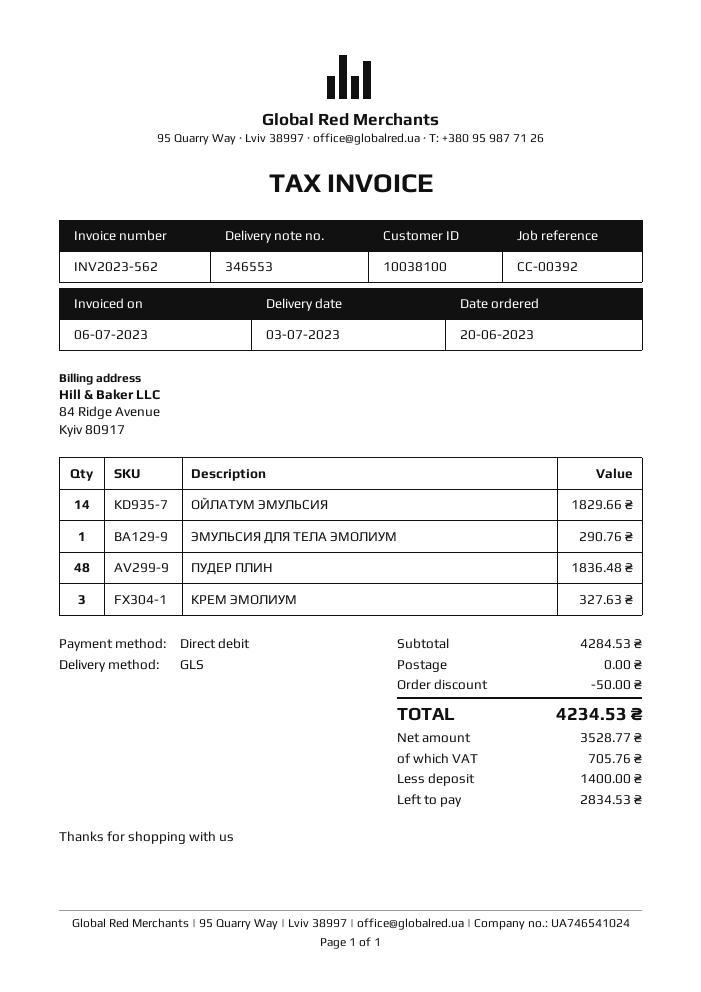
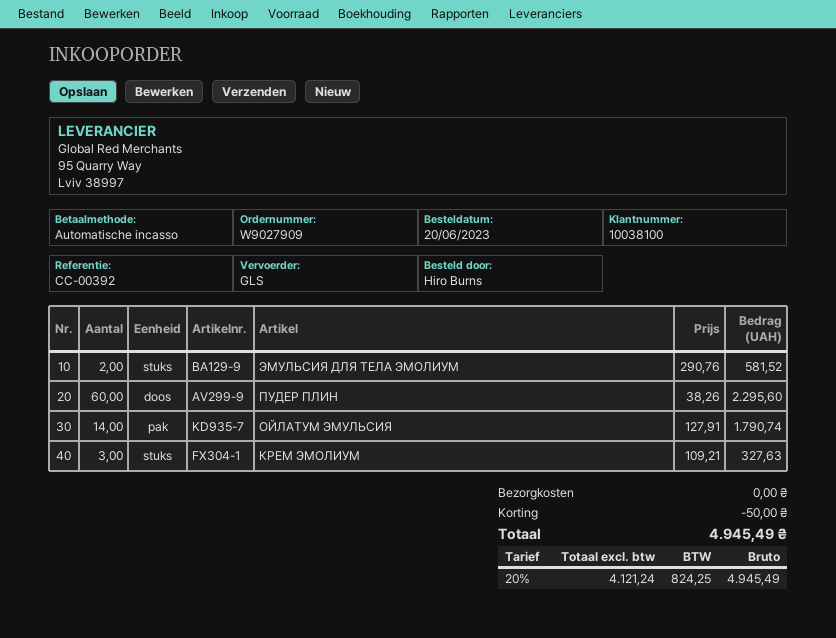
ОЙЛАТУМ ЭМУЛЬСИЯ: 14 for 1829.66 -> 14 for 1790.74
ЭМУЛЬСИЯ ДЛЯ ТЕЛА ЭМОЛИУМ: 1 for 290.76 -> 2 for 581.52
ПУДЕР ПЛИН: 48 for 1836.48 -> 60 for 2295.60
net: 3528.77 -> 4121.24
tax: 705.76 -> 824.25
total: 4234.53 -> 4945.49

